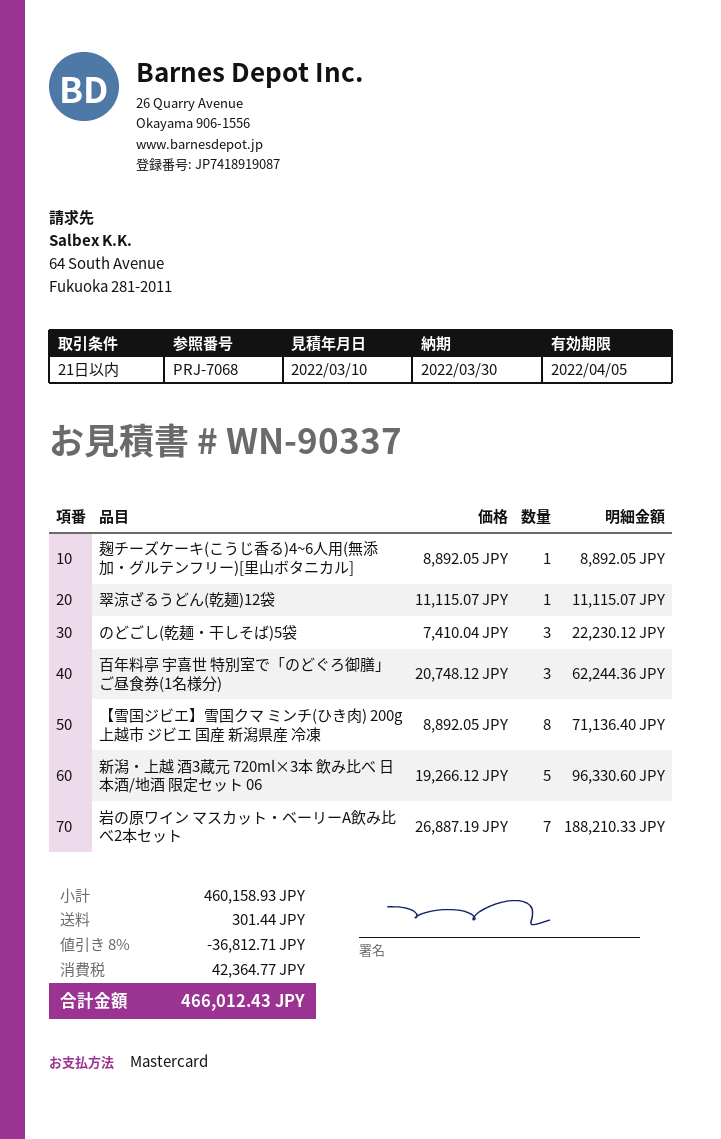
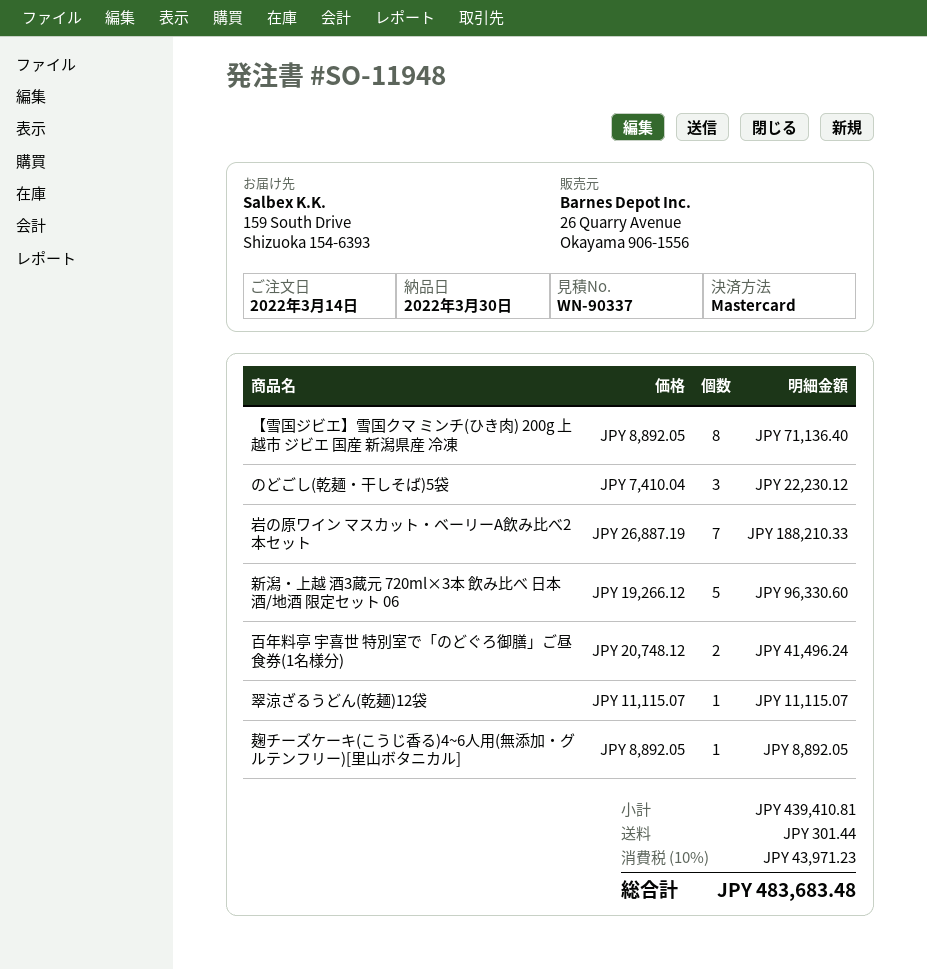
百年料亭 宇喜世 特別室で「のどぐろ御膳」ご昼食券(1名様分): 3 x 20748.12 = 62244.36 -> 2 x 20748.12 = 41496.24
subtotal: 460158.93 -> 439410.81
discount: 8% = 36812.71 -> none
tax: 42364.77 -> 43971.23
total: 466012.43 -> 483683.48

